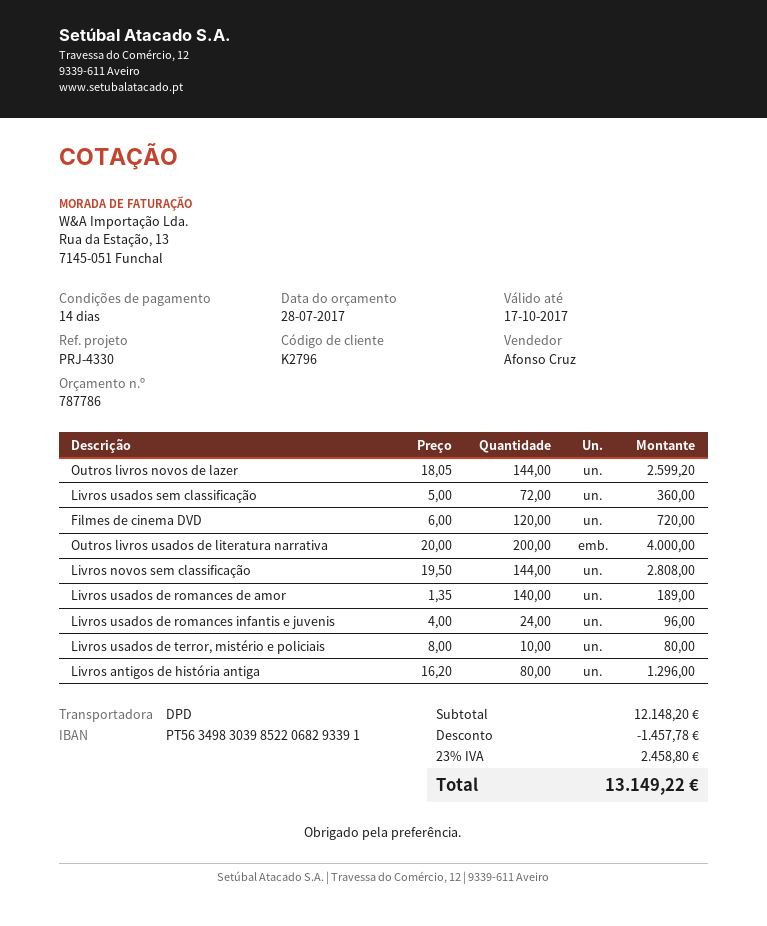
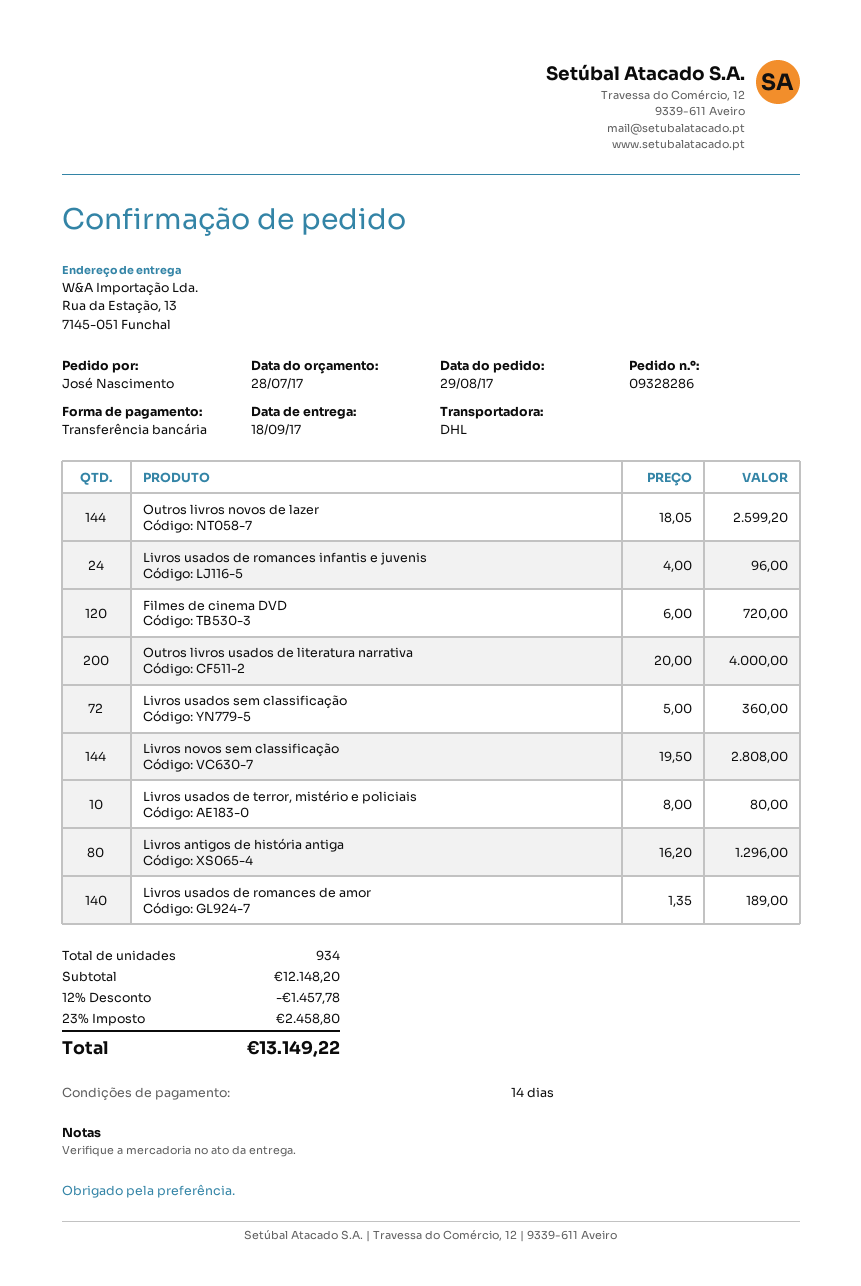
shipping method: DPD -> DHL

